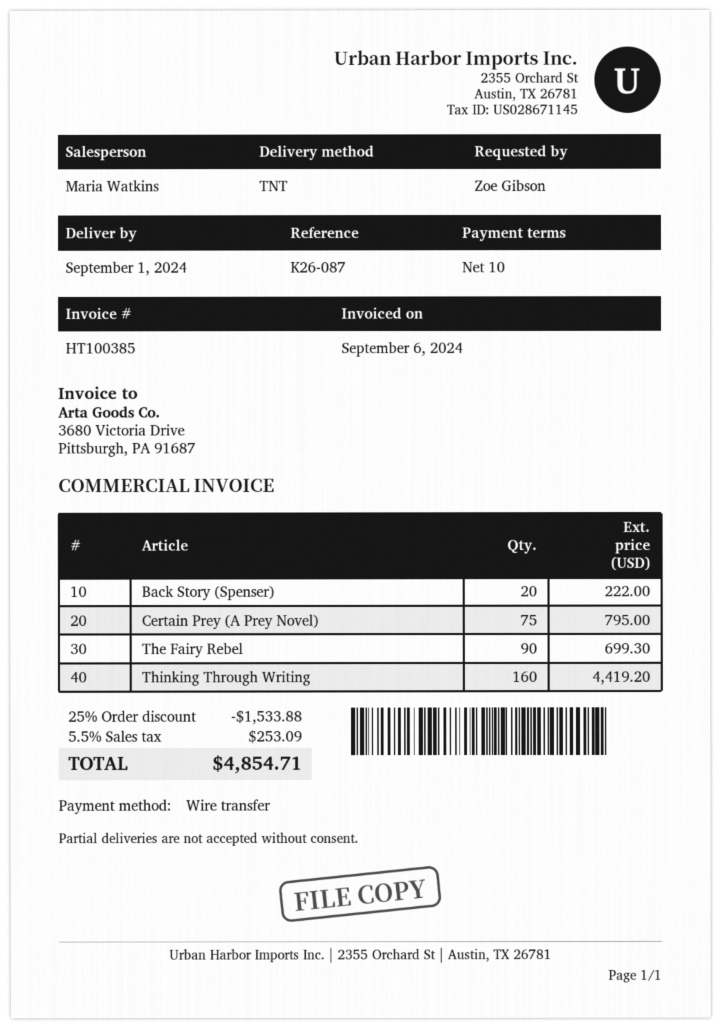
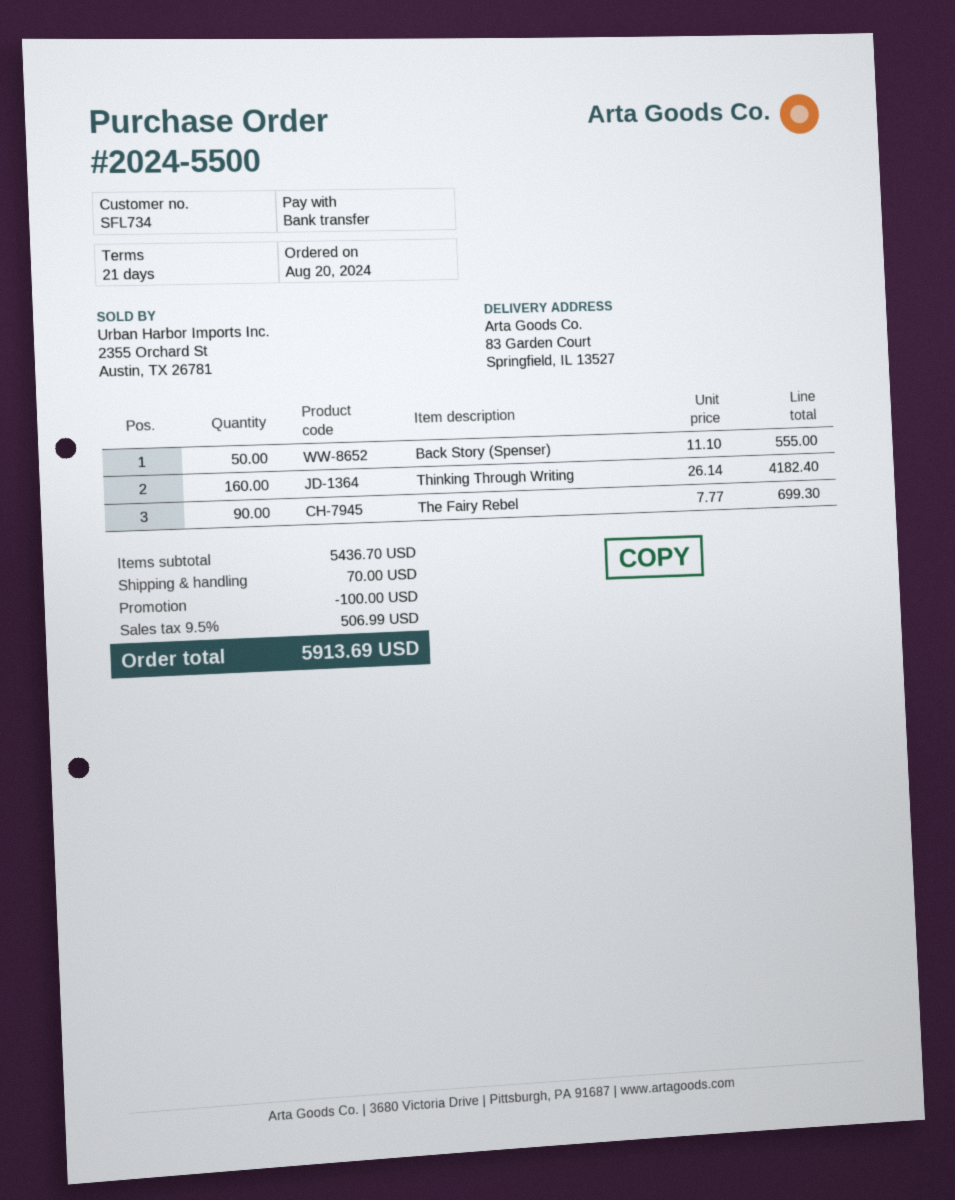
payment terms: 10 days -> 21 days
Back Story (Spenser): 20 for 222.00 -> 50 for 555.00
Certain Prey (A Prey Novel): 75 for 795.00 -> none
Thinking Through Writing: 160 for 4419.20 -> 160 for 4182.40
discount: 1533.88 -> 100.00
shipping: none -> 70.00
tax: 5.5% = 253.09 -> 9.5% = 506.99
total: 4854.71 -> 5913.69

